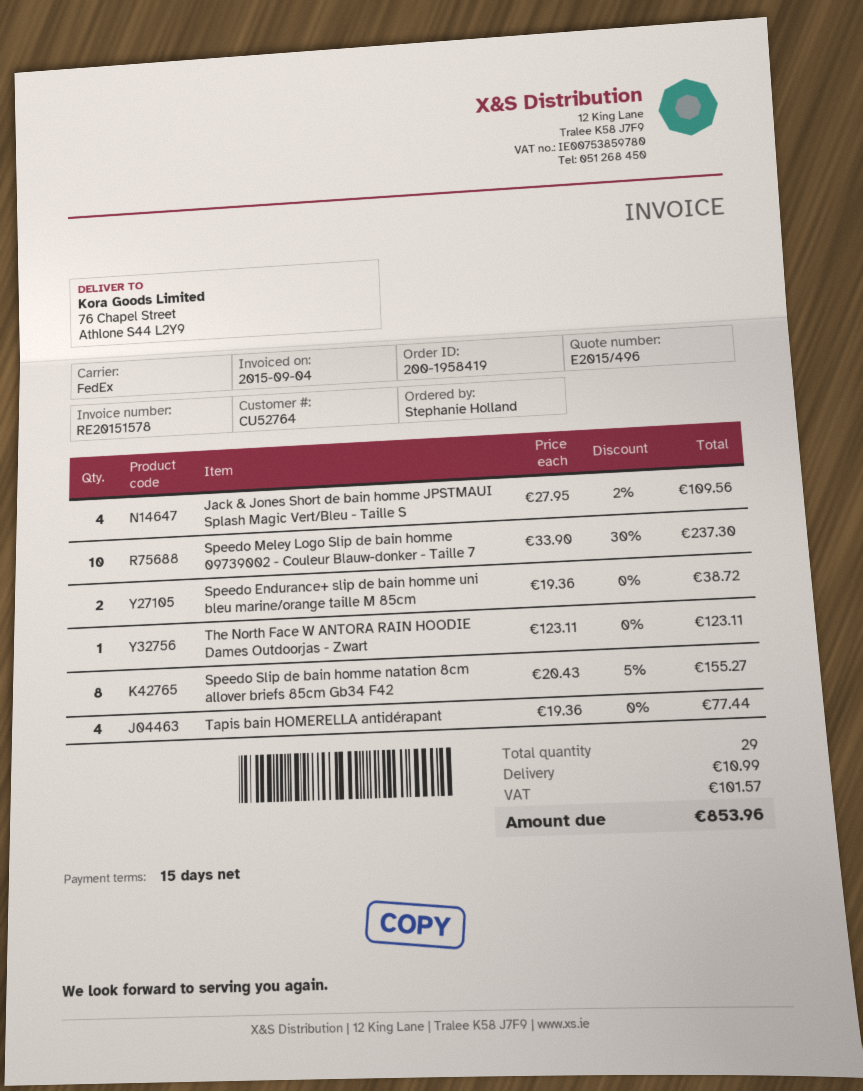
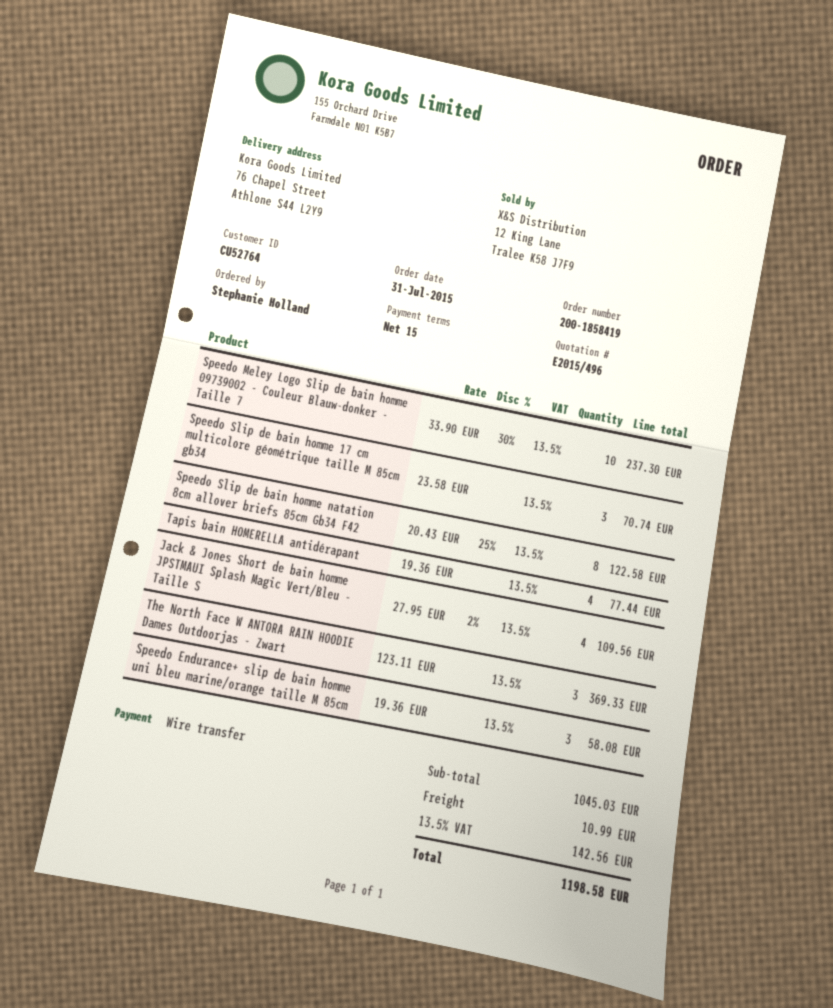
order number: 200-1958419 -> 200-1858419
Speedo Endurance+ slip de bain homme uni bleu marine/orange taille M 85cm: 2 x 19.36 = 38.72 -> 3 x 19.36 = 58.08
The North Face W ANTORA RAIN HOODIE Dames Outdoorjas - Zwart: 1 x 123.11 = 123.11 -> 3 x 123.11 = 369.33
Speedo Slip de bain homme natation 8cm allover briefs 85cm Gb34 F42: 8 x 20.43 - 5% = 155.27 -> 8 x 20.43 - 25% = 122.58
Speedo Slip de bain homme 17 cm multicolore géométrique taille M 85cm gb34: none -> 3 x 23.58 = 70.74
tax: 101.57 -> 142.56
total: 853.96 -> 1198.58

